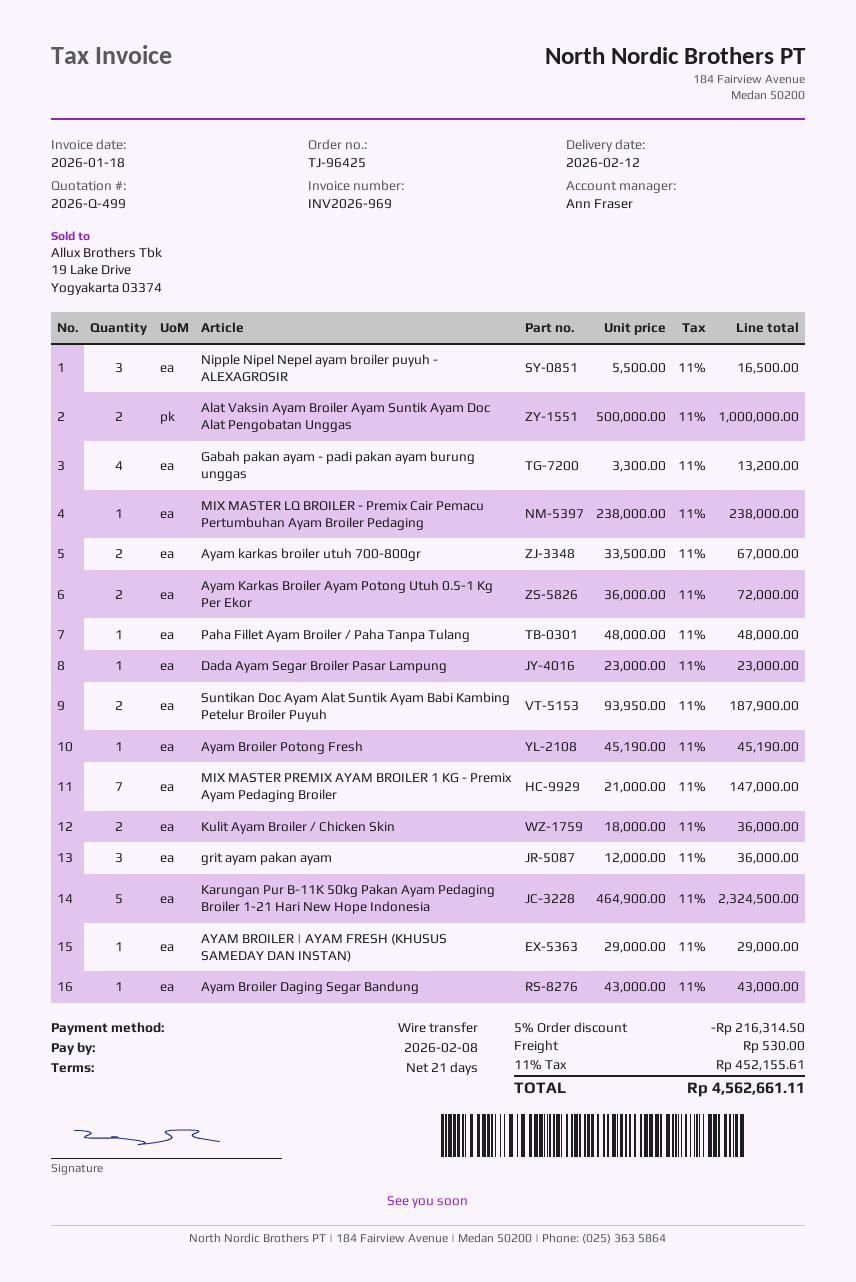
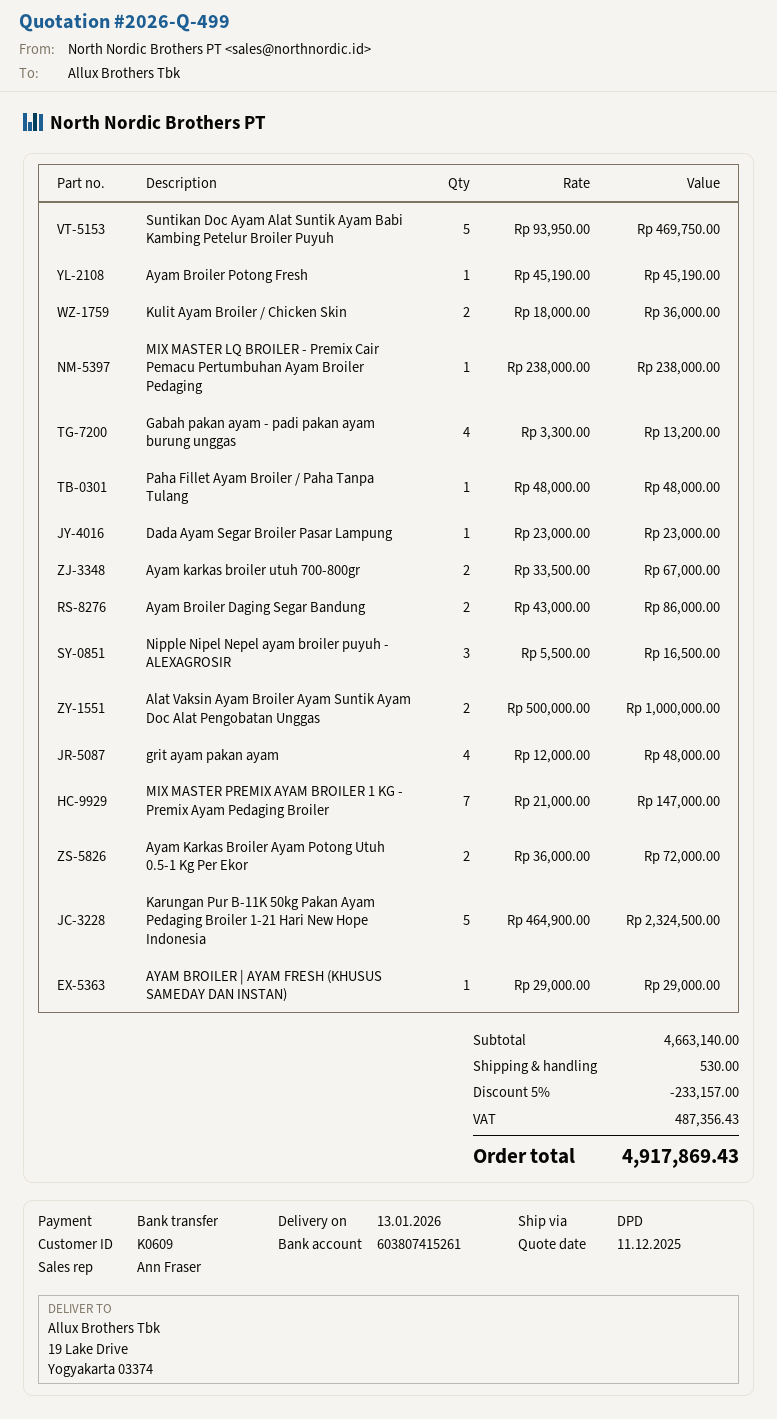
delivery date: 2026-02-12 -> 2026-01-13
Suntikan Doc Ayam Alat Suntik Ayam Babi Kambing Petelur Broiler Puyuh: 2 x 93950.00 = 187900.00 -> 5 x 93950.00 = 469750.00
grit ayam pakan ayam: 3 x 12000.00 = 36000.00 -> 4 x 12000.00 = 48000.00
Ayam Broiler Daging Segar Bandung: 1 x 43000.00 = 43000.00 -> 2 x 43000.00 = 86000.00
discount: 5% = 216314.50 -> 5% = 233157.00
tax: 452155.61 -> 487356.43
total: 4562661.11 -> 4917869.43

